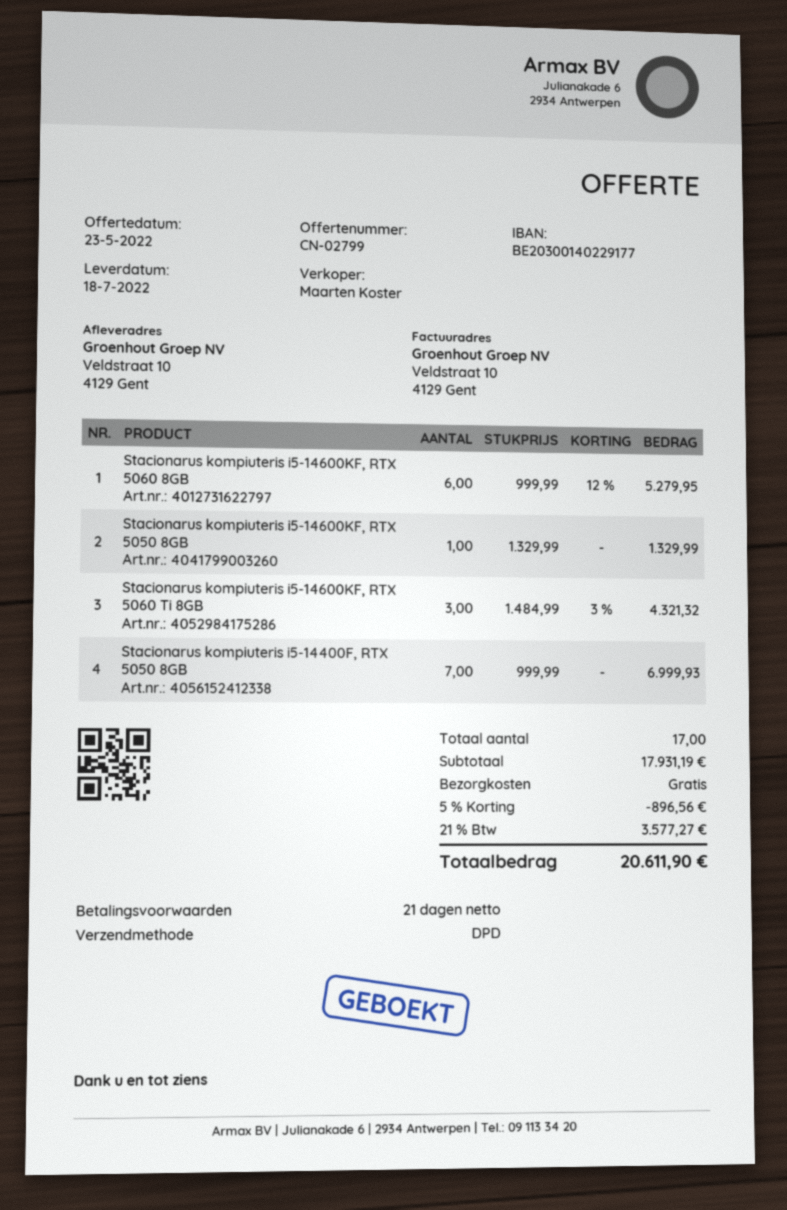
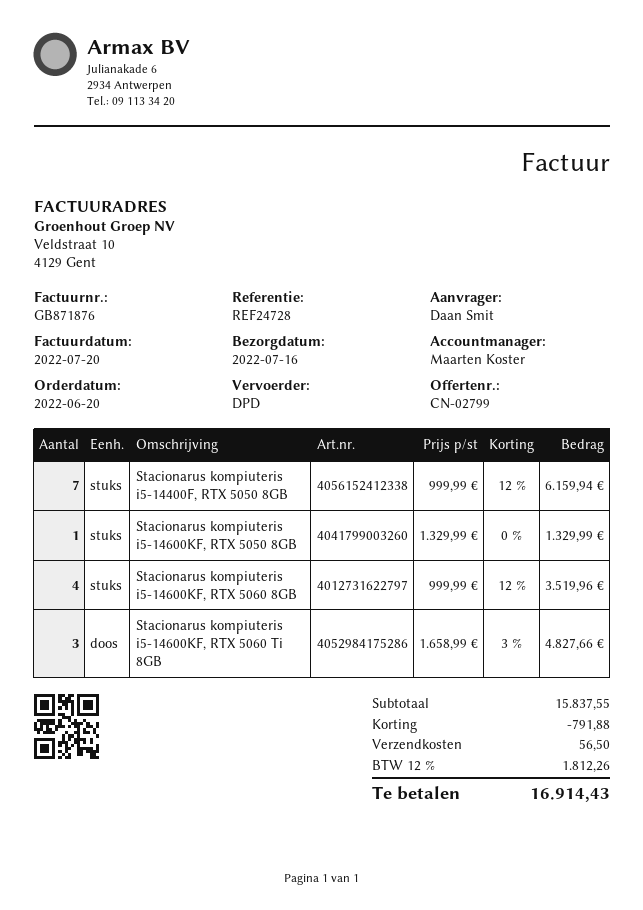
delivery date: 2022-07-18 -> 2022-07-16
Stacionarus kompiuteris i5-14600KF, RTX 5060 8GB: 6 x 999.99 - 12% = 5279.95 -> 4 x 999.99 - 12% = 3519.96
Stacionarus kompiuteris i5-14600KF, RTX 5060 Ti 8GB: 3 x 1484.99 - 3% = 4321.32 -> 3 x 1658.99 - 3% = 4827.66
Stacionarus kompiuteris i5-14400F, RTX 5050 8GB: 7 x 999.99 = 6999.93 -> 7 x 999.99 - 12% = 6159.94
subtotal: 17931.19 -> 15837.55
discount: 896.56 -> 791.88
shipping: 0.00 -> 56.50
tax: 21% = 3577.27 -> 12% = 1812.26
total: 20611.90 -> 16914.43

